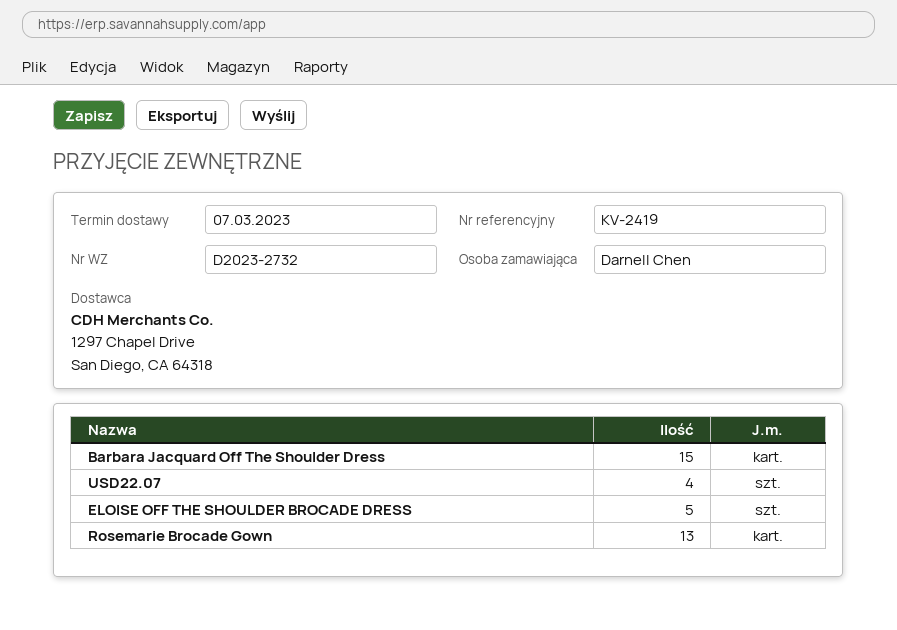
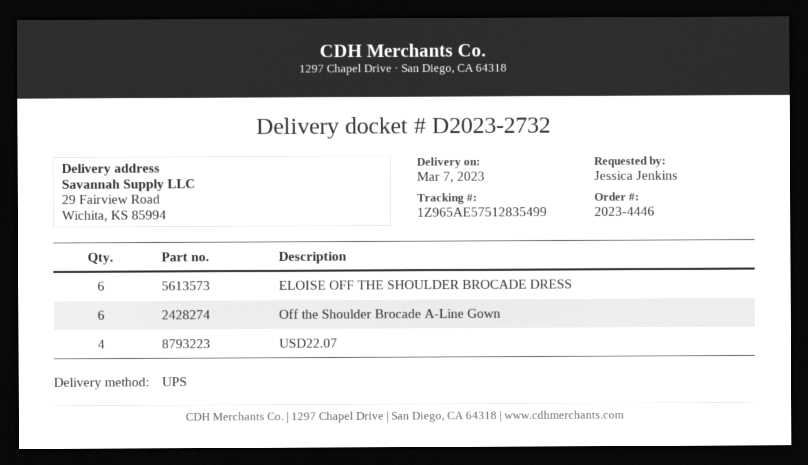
ordered by: Darnell Chen -> Jessica Jenkins
Barbara Jacquard Off The Shoulder Dress: 15 -> none
ELOISE OFF THE SHOULDER BROCADE DRESS: 5 -> 6
Rosemarie Brocade Gown: 13 -> none
Off the Shoulder Brocade A-Line Gown: none -> 6

